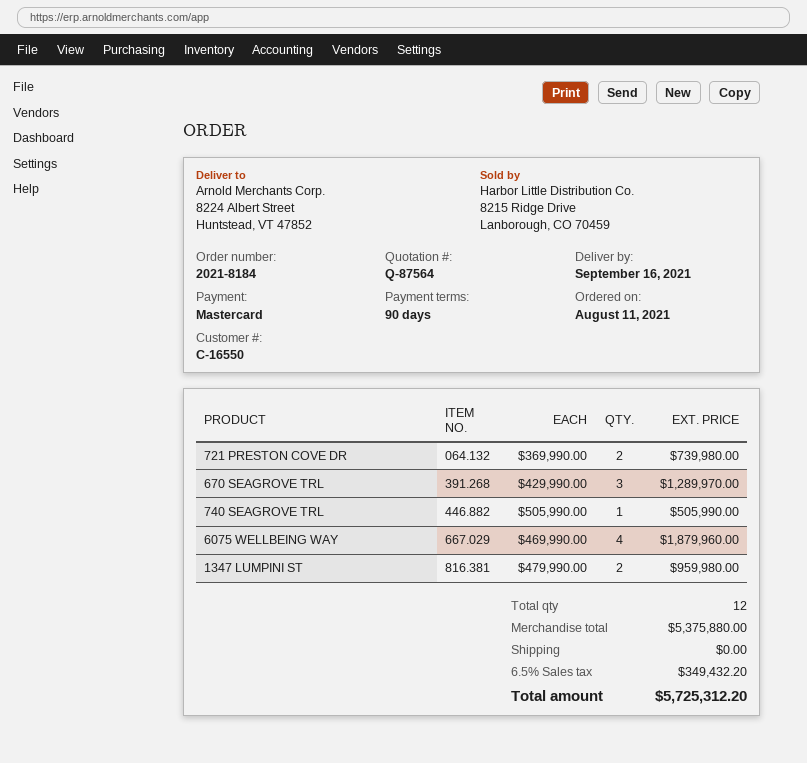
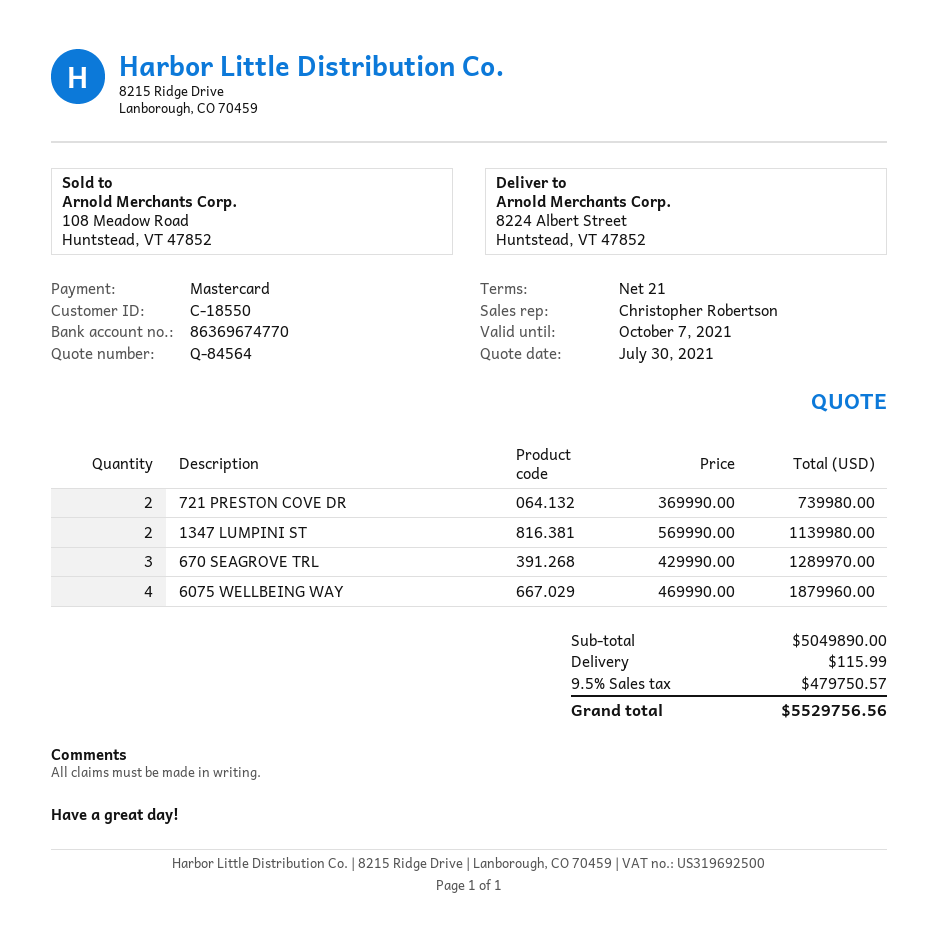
quote number: Q-87564 -> Q-84564
payment terms: 90 days -> 21 days
customer number: C-16550 -> C-18550
740 SEAGROVE TRL: 1 x 505990.00 = 505990.00 -> none
1347 LUMPINI ST: 2 x 479990.00 = 959980.00 -> 2 x 569990.00 = 1139980.00
subtotal: 5375880.00 -> 5049890.00
shipping: 0.00 -> 115.99
tax: 6.5% = 349432.20 -> 9.5% = 479750.57
total: 5725312.20 -> 5529756.56

